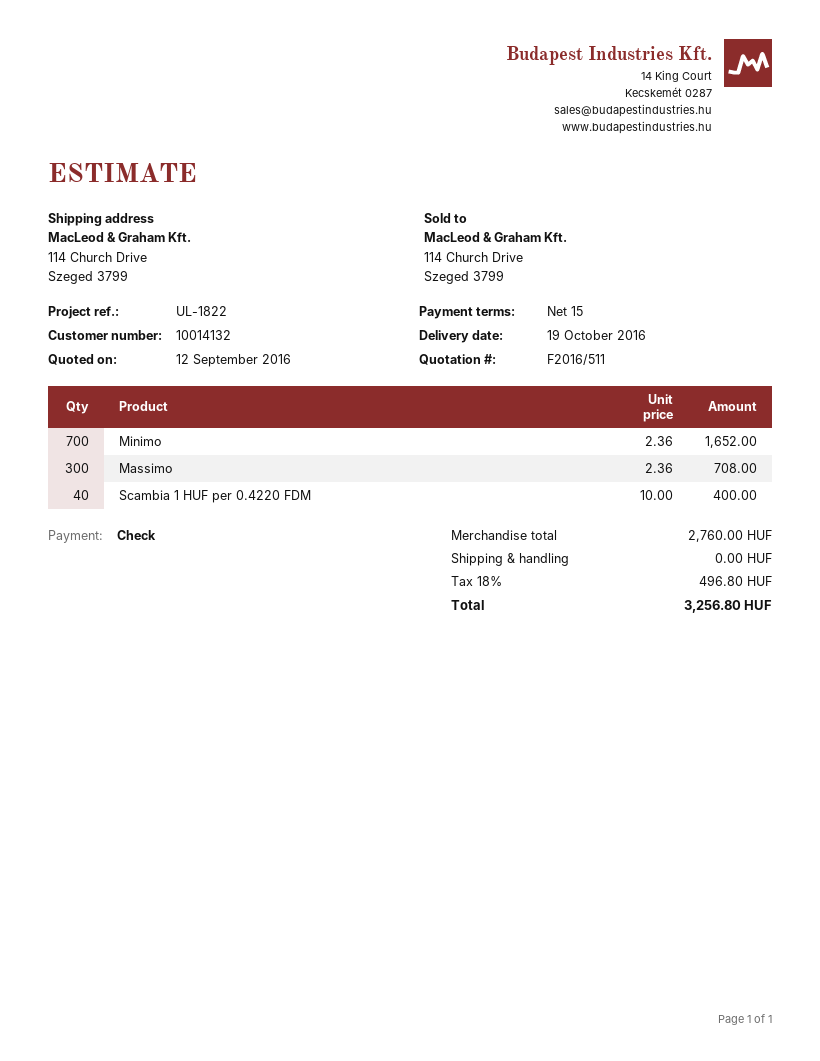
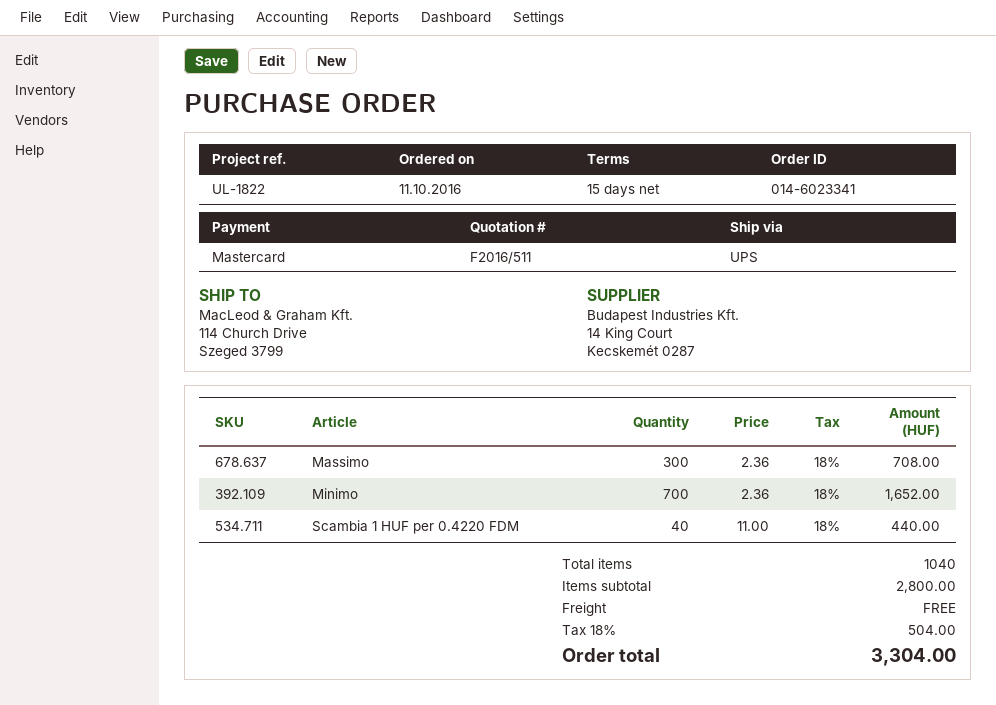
payment method: cheque -> Mastercard
Scambia 1 HUF per 0.4220 FDM: 40 x 10.00 = 400.00 -> 40 x 11.00 = 440.00
subtotal: 2760.00 -> 2800.00
tax: 18% = 496.80 -> 18% = 504.00
total: 3256.80 -> 3304.00

